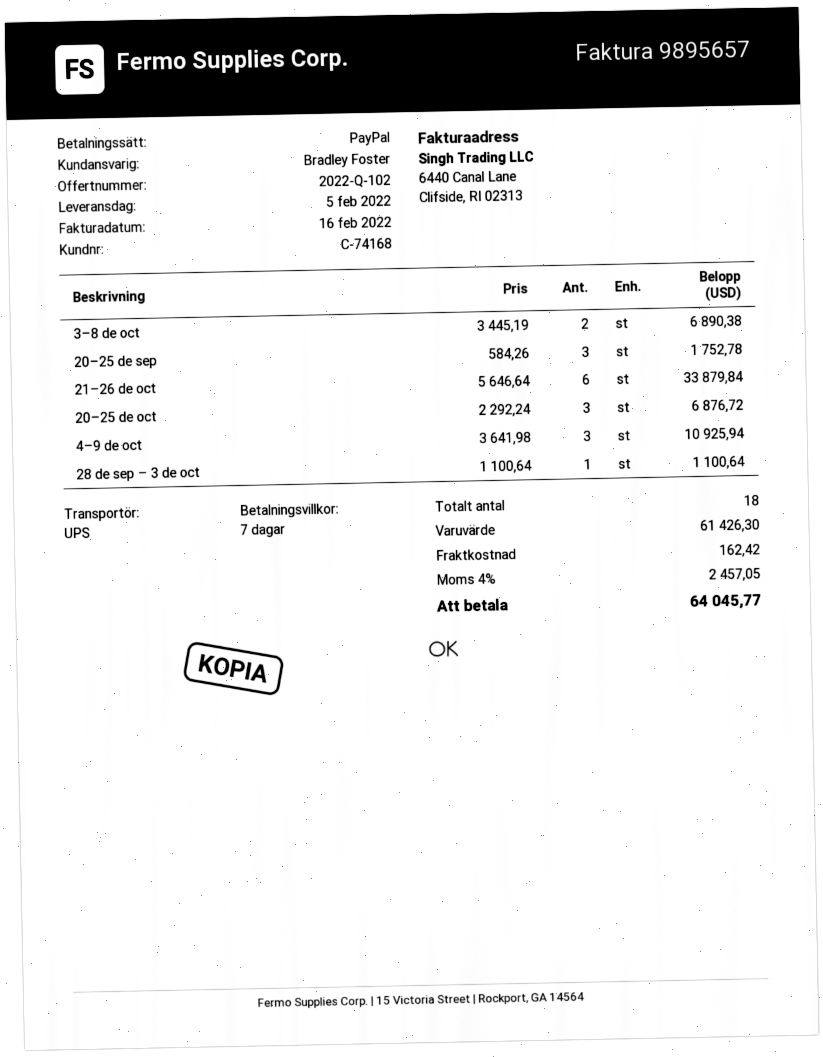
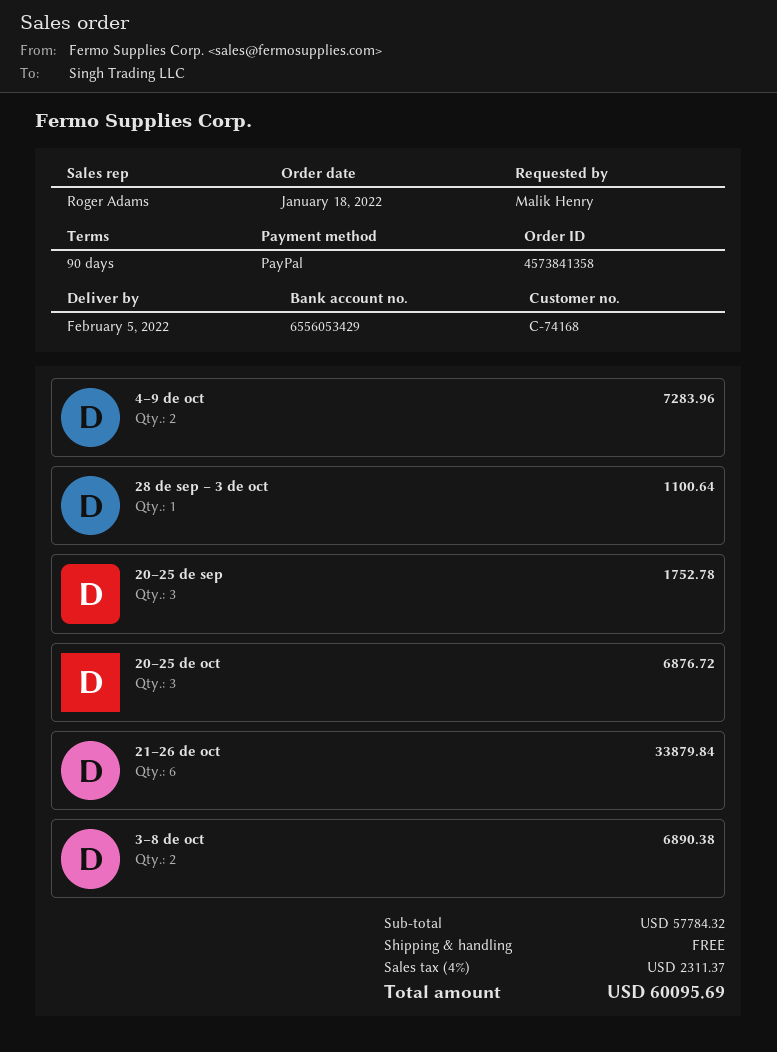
payment terms: 7 days -> 90 days
sales rep: Bradley Foster -> Roger Adams
4–9 de oct: 3 for 10925.94 -> 2 for 7283.96
subtotal: 61426.30 -> 57784.32
shipping: 162.42 -> 0.00
tax: 4% = 2457.05 -> 4% = 2311.37
total: 64045.77 -> 60095.69

